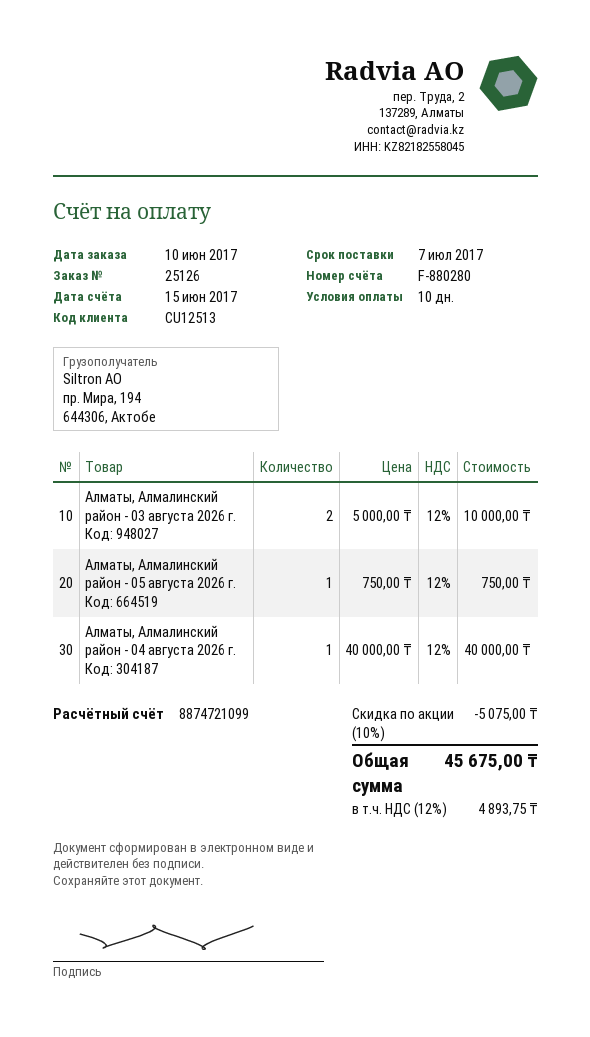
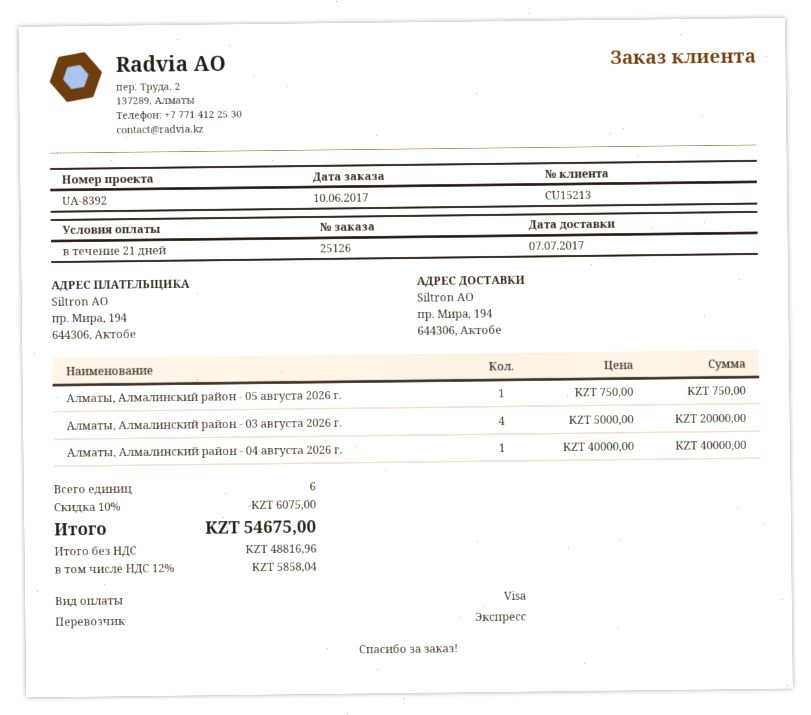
payment terms: 10 days -> 21 days
customer number: CU12513 -> CU15213
Алматы, Алмалинский район - 03 августа 2026 г.: 2 x 5000.00 = 10000.00 -> 4 x 5000.00 = 20000.00
discount: 10% = 5075.00 -> 10% = 6075.00
tax: 12% = 4893.75 -> 12% = 5858.04
total: 45675.00 -> 54675.00

